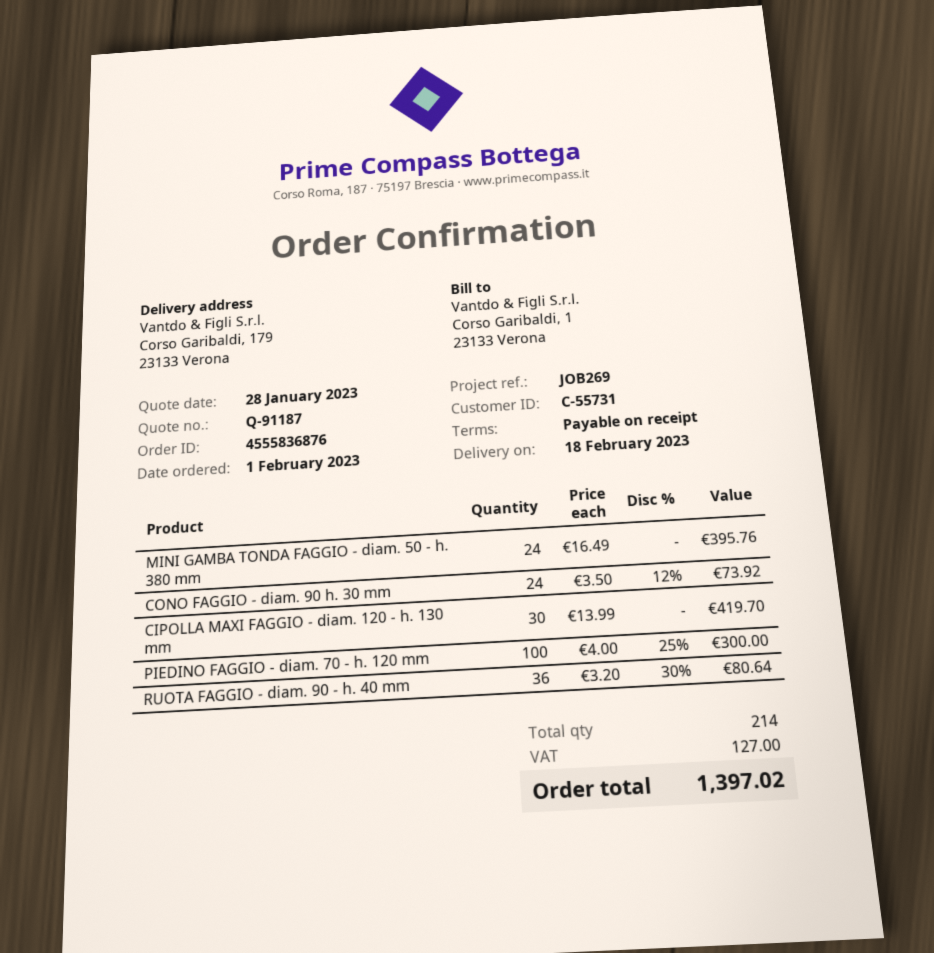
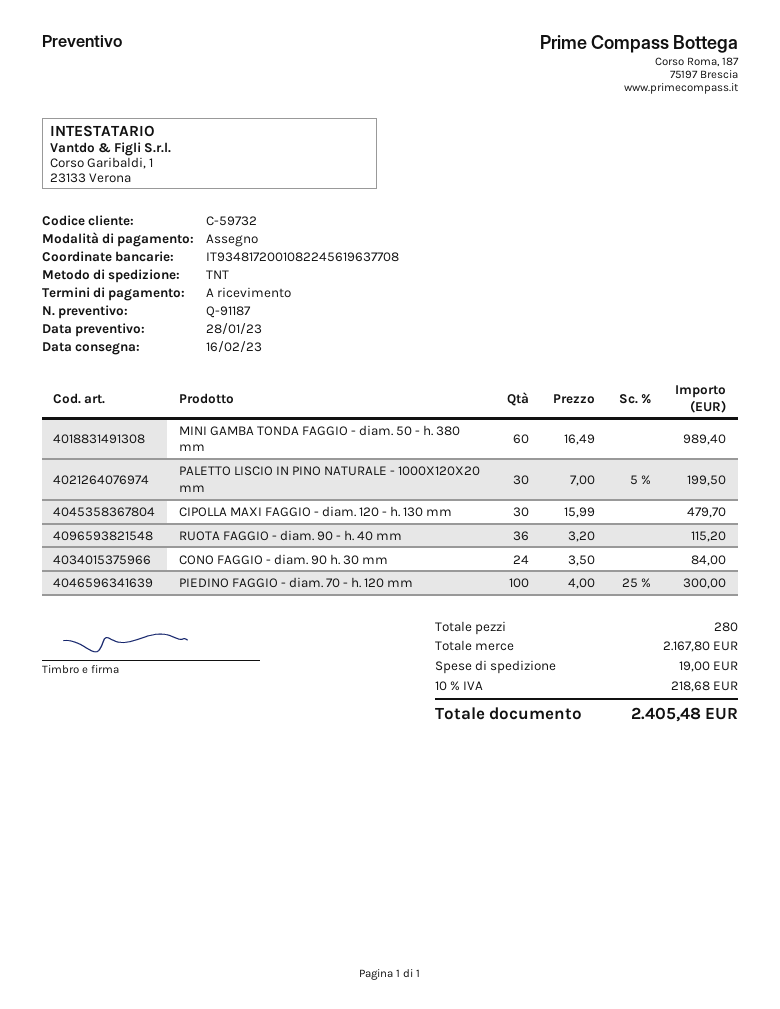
delivery date: 2023-02-18 -> 2023-02-16
customer number: C-55731 -> C-59732
MINI GAMBA TONDA FAGGIO - diam. 50 - h. 380 mm: 24 x 16.49 = 395.76 -> 60 x 16.49 = 989.40
CONO FAGGIO - diam. 90 h. 30 mm: 24 x 3.50 - 12% = 73.92 -> 24 x 3.50 = 84.00
CIPOLLA MAXI FAGGIO - diam. 120 - h. 130 mm: 30 x 13.99 = 419.70 -> 30 x 15.99 = 479.70
RUOTA FAGGIO - diam. 90 - h. 40 mm: 36 x 3.20 - 30% = 80.64 -> 36 x 3.20 = 115.20
PALETTO LISCIO IN PINO NATURALE - 1000X120X20 mm: none -> 30 x 7.00 - 5% = 199.50
total quantity: 214 -> 280
shipping: none -> 19.00
tax: 127.00 -> 218.68
total: 1397.02 -> 2405.48

